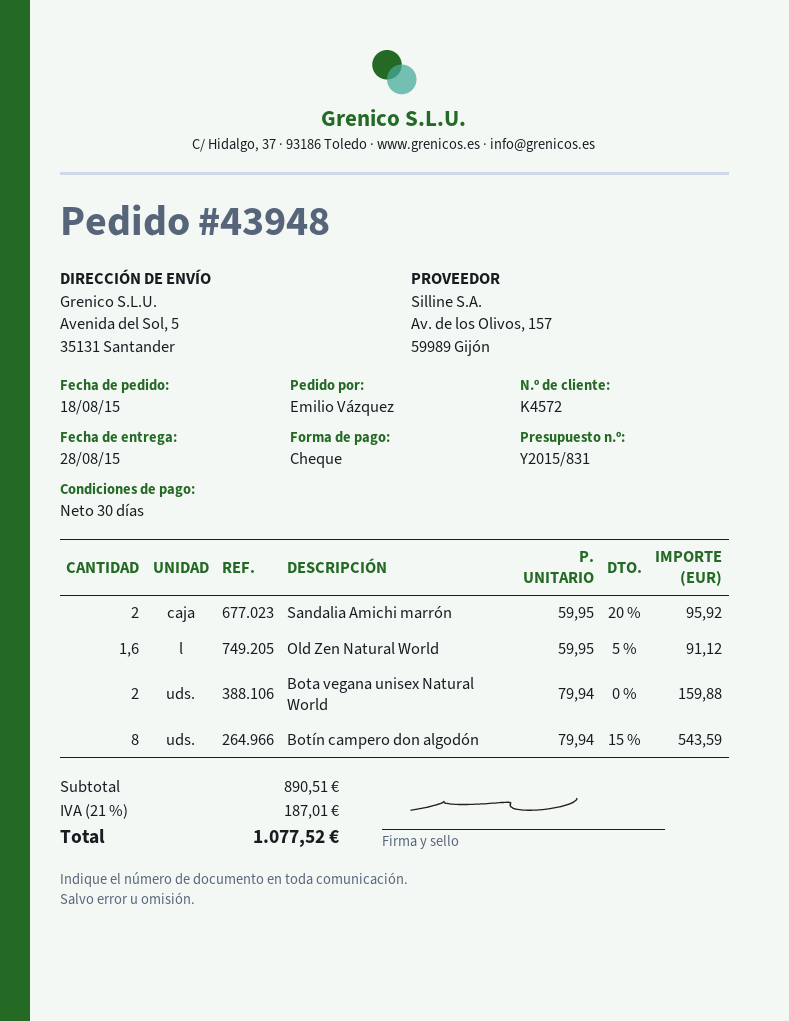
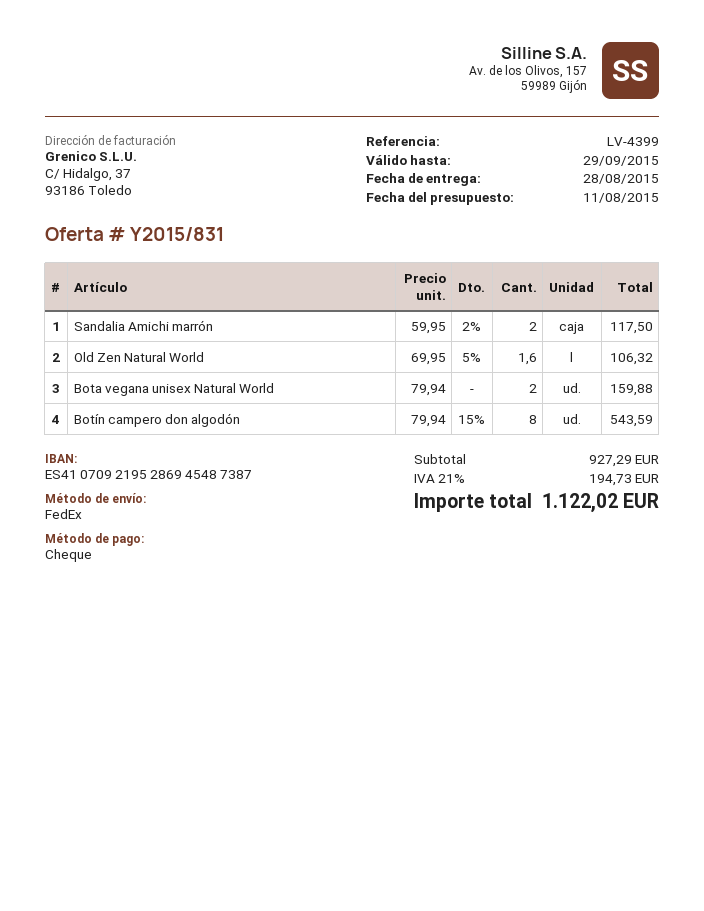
Sandalia Amichi marrón: 2 x 59.95 - 20% = 95.92 -> 2 x 59.95 - 2% = 117.50
Old Zen Natural World: 1.6 x 59.95 - 5% = 91.12 -> 1.6 x 69.95 - 5% = 106.32
subtotal: 890.51 -> 927.29
tax: 21% = 187.01 -> 21% = 194.73
total: 1077.52 -> 1122.02

